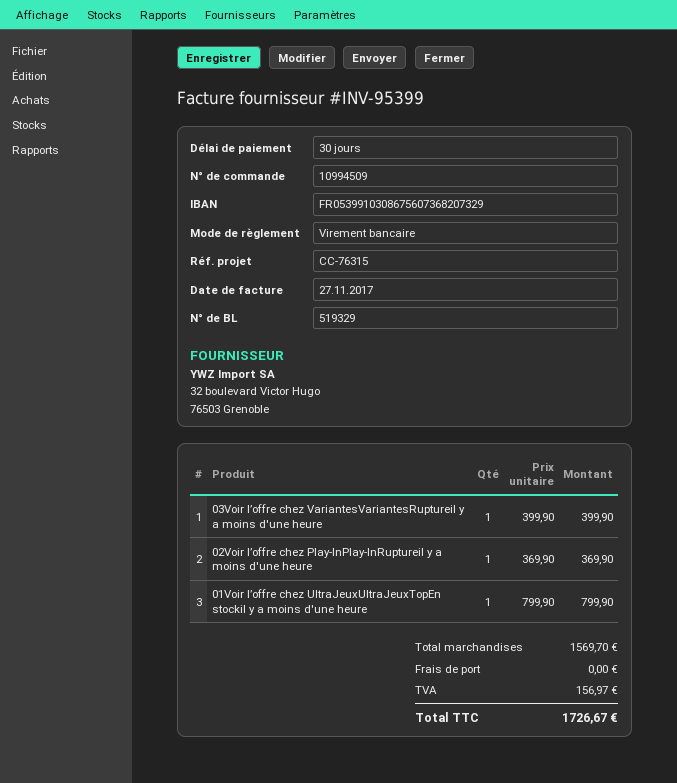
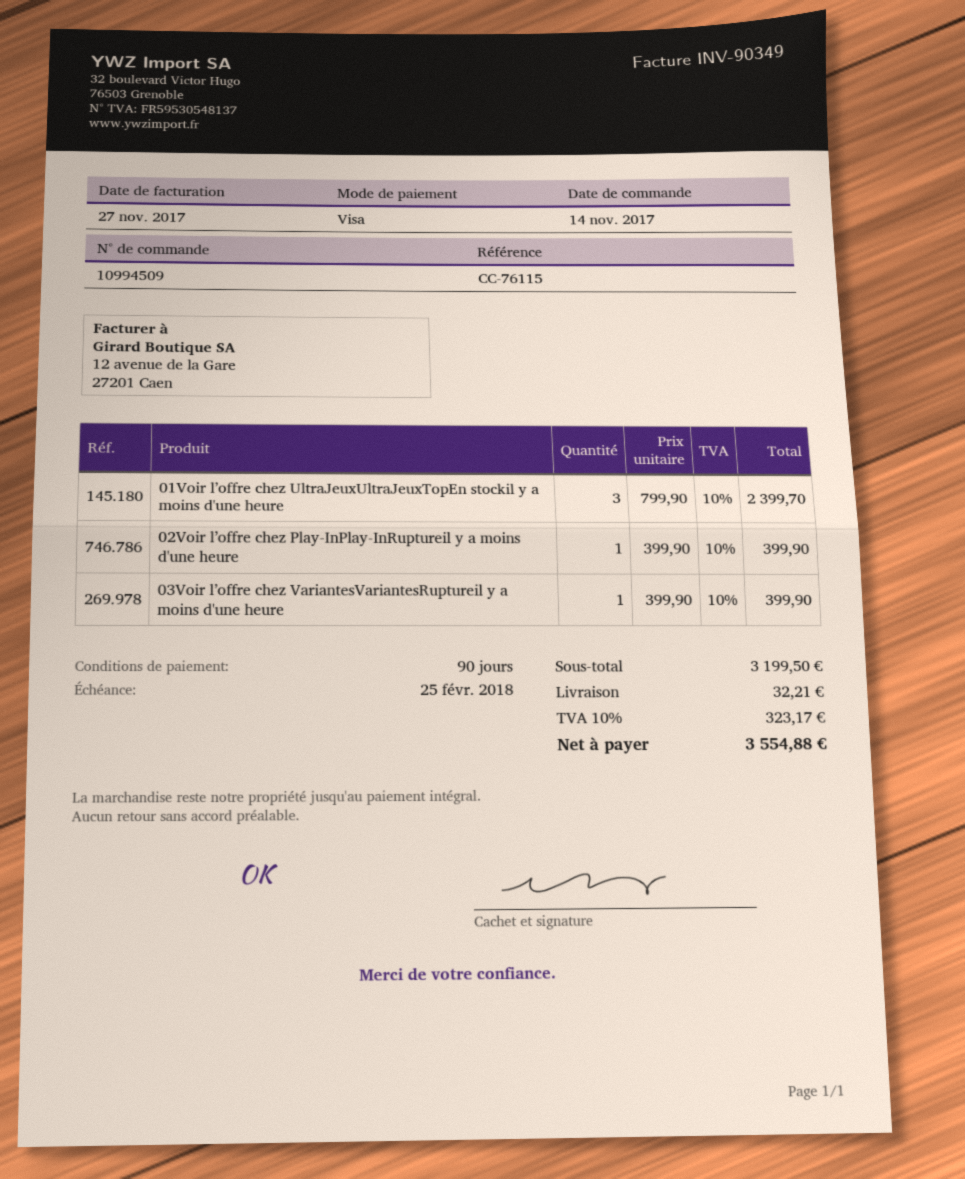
invoice number: INV-95399 -> INV-90349
payment terms: 30 days -> 90 days
reference: CC-76315 -> CC-76115
payment method: bank transfer -> Visa
02Voir l’offre chez Play-InPlay-InRuptureil y a moins d'une heure: 1 x 369.90 = 369.90 -> 1 x 399.90 = 399.90
01Voir l’offre chez UltraJeuxUltraJeuxTopEn stockil y a moins d'une heure: 1 x 799.90 = 799.90 -> 3 x 799.90 = 2399.70
subtotal: 1569.70 -> 3199.50
shipping: 0.00 -> 32.21
tax: 156.97 -> 323.17
total: 1726.67 -> 3554.88

